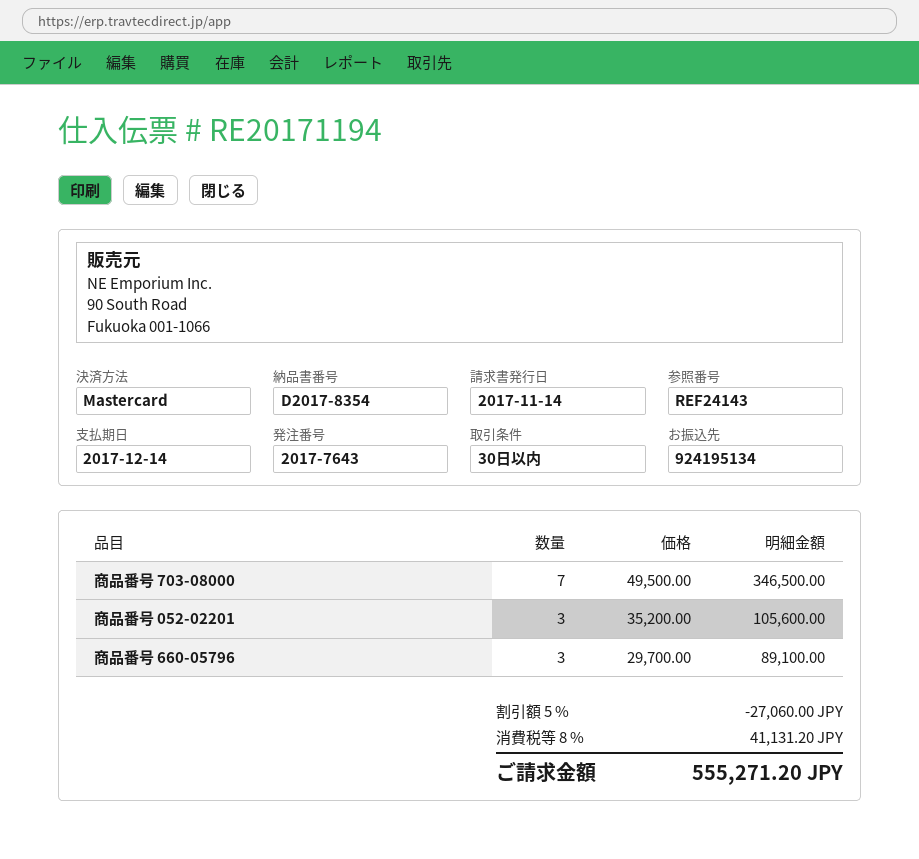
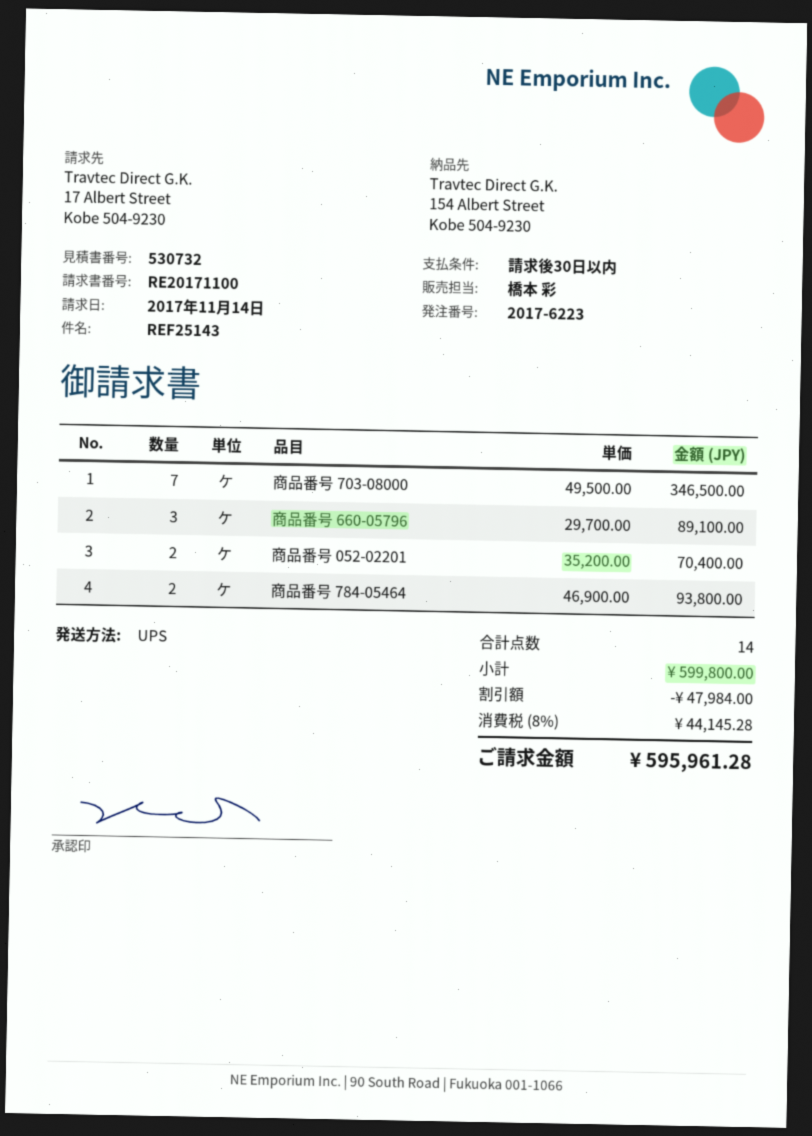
order number: 2017-7643 -> 2017-6223
invoice number: RE20171194 -> RE20171100
reference: REF24143 -> REF25143
商品番号 052-02201: 3 x 35200.00 = 105600.00 -> 2 x 35200.00 = 70400.00
商品番号 784-05464: none -> 2 x 46900.00 = 93800.00
discount: 27060.00 -> 47984.00
tax: 8% = 41131.20 -> 8% = 44145.28
total: 555271.20 -> 595961.28

